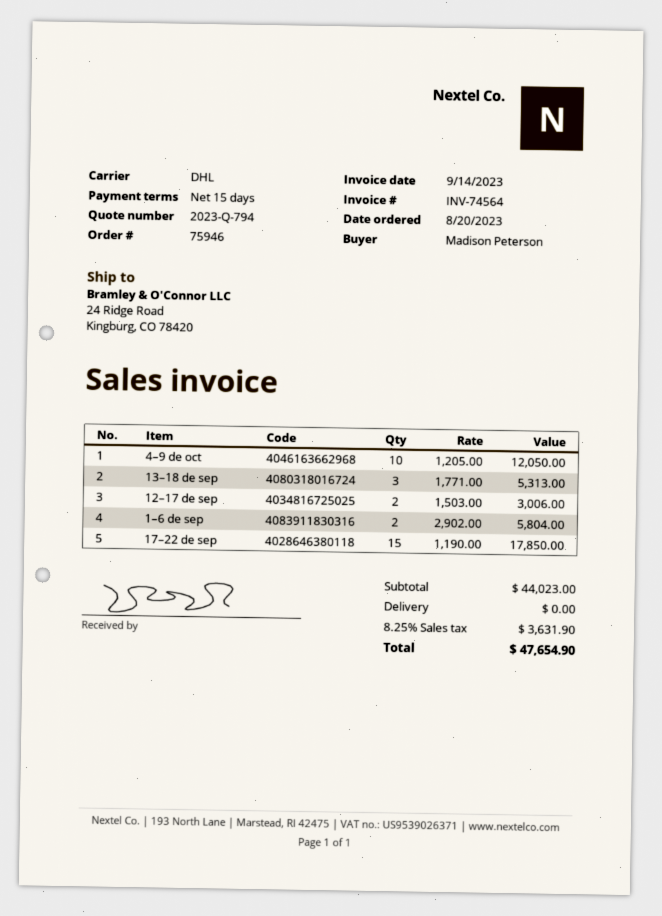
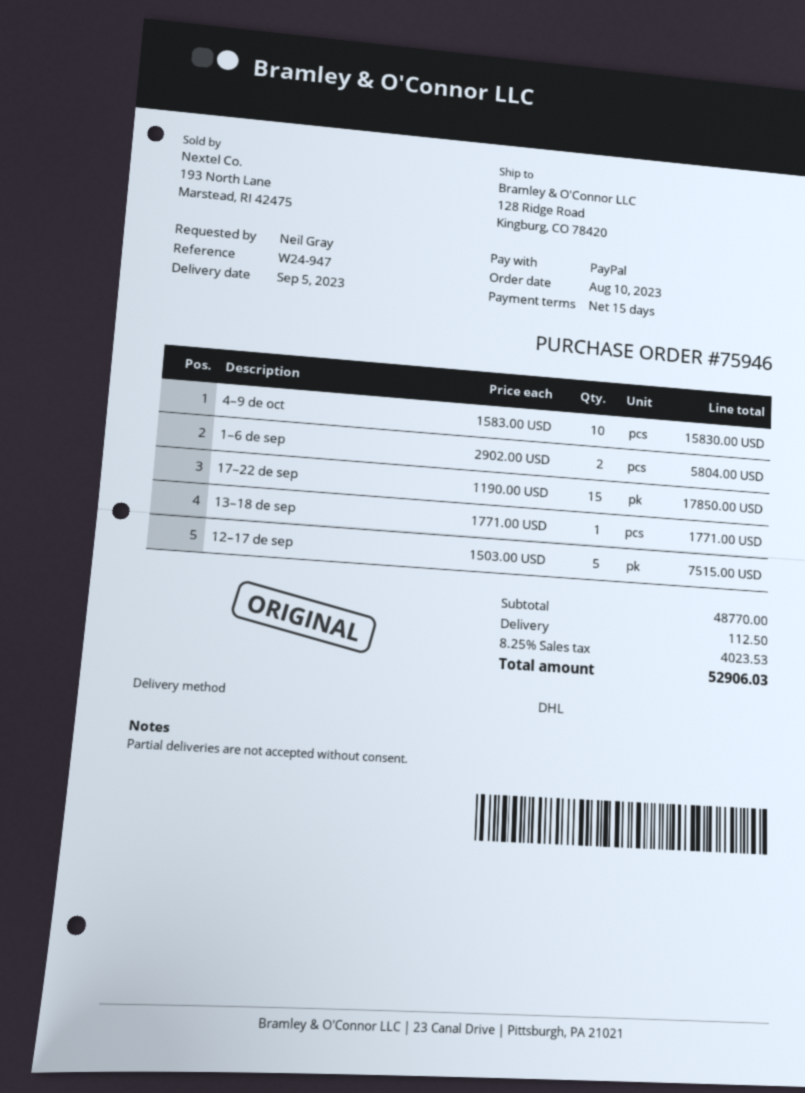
order date: 2023-08-20 -> 2023-08-10
ordered by: Madison Peterson -> Neil Gray
ship to: 24 Ridge Road, Kingburg, CO 78420 -> 128 Ridge Road, Kingburg, CO 78420
4–9 de oct: 10 x 1205.00 = 12050.00 -> 10 x 1583.00 = 15830.00
13–18 de sep: 3 x 1771.00 = 5313.00 -> 1 x 1771.00 = 1771.00
12–17 de sep: 2 x 1503.00 = 3006.00 -> 5 x 1503.00 = 7515.00
subtotal: 44023.00 -> 48770.00
shipping: 0.00 -> 112.50
tax: 8.25% = 3631.90 -> 8.25% = 4023.53
total: 47654.90 -> 52906.03

